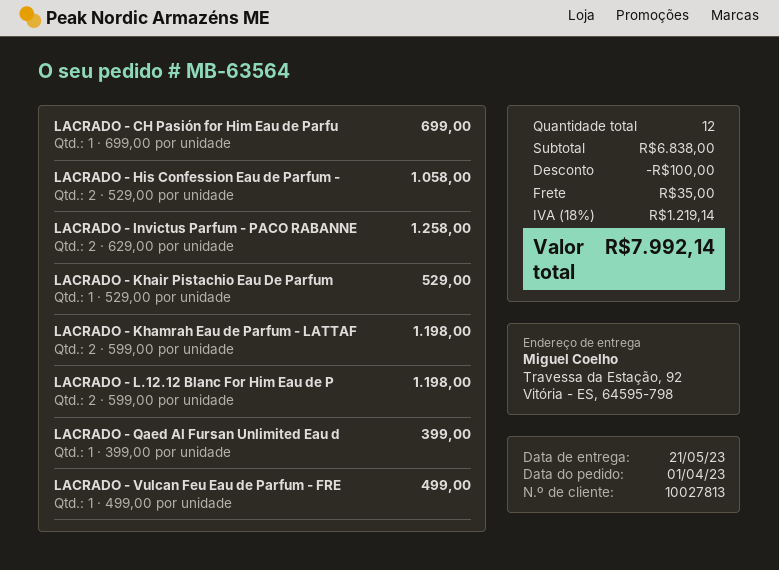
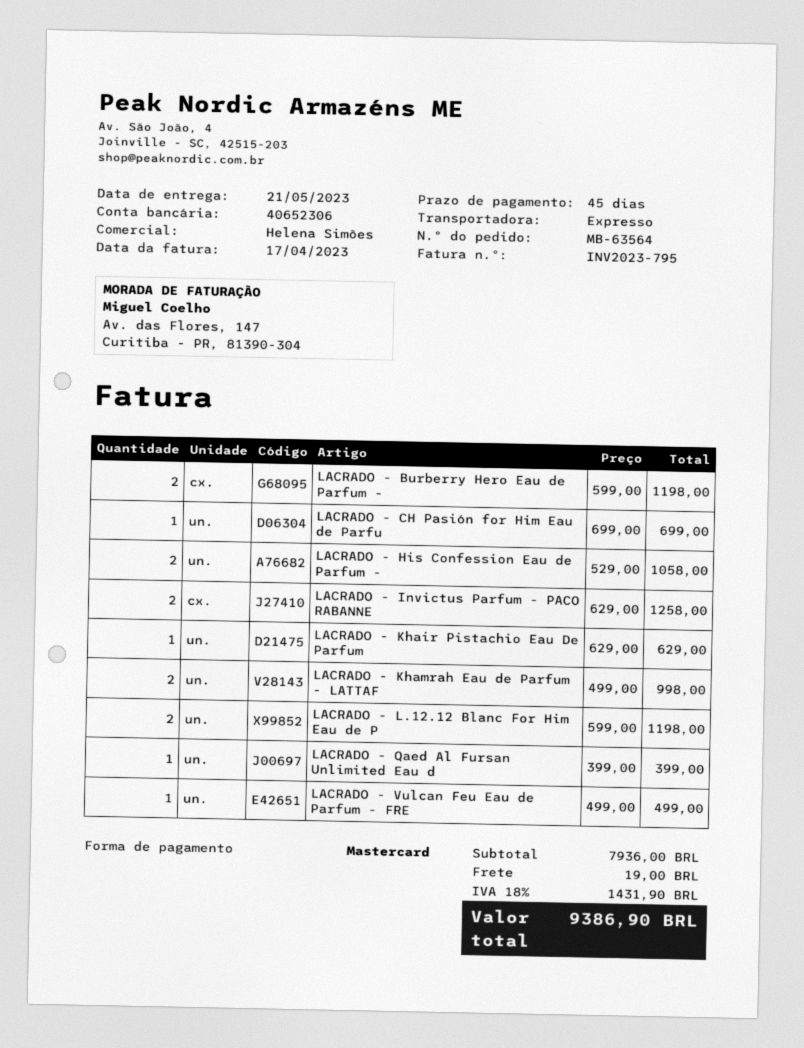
LACRADO - Khair Pistachio Eau De Parfum: 1 x 529.00 = 529.00 -> 1 x 629.00 = 629.00
LACRADO - Khamrah Eau de Parfum - LATTAF: 2 x 599.00 = 1198.00 -> 2 x 499.00 = 998.00
LACRADO - Burberry Hero Eau de Parfum -: none -> 2 x 599.00 = 1198.00
subtotal: 6838.00 -> 7936.00
discount: 100.00 -> none
shipping: 35.00 -> 19.00
tax: 18% = 1219.14 -> 18% = 1431.90
total: 7992.14 -> 9386.90

